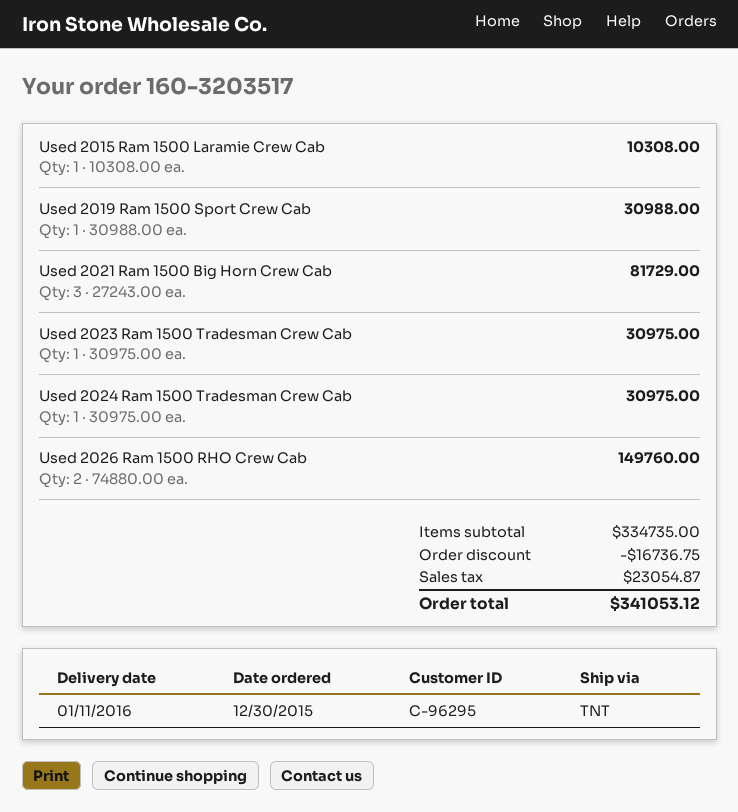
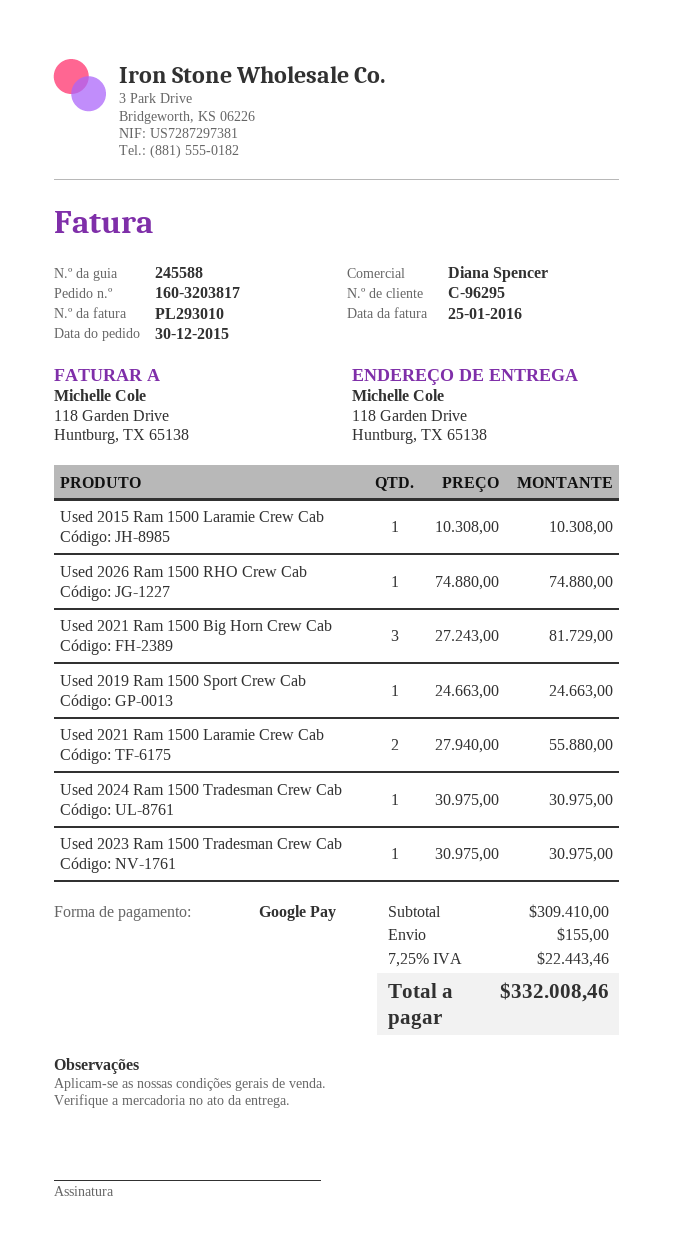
order number: 160-3203517 -> 160-3203817
Used 2019 Ram 1500 Sport Crew Cab: 1 x 30988.00 = 30988.00 -> 1 x 24663.00 = 24663.00
Used 2026 Ram 1500 RHO Crew Cab: 2 x 74880.00 = 149760.00 -> 1 x 74880.00 = 74880.00
Used 2021 Ram 1500 Laramie Crew Cab: none -> 2 x 27940.00 = 55880.00
subtotal: 334735.00 -> 309410.00
discount: 16736.75 -> none
shipping: none -> 155.00
tax: 23054.87 -> 22443.46
total: 341053.12 -> 332008.46

